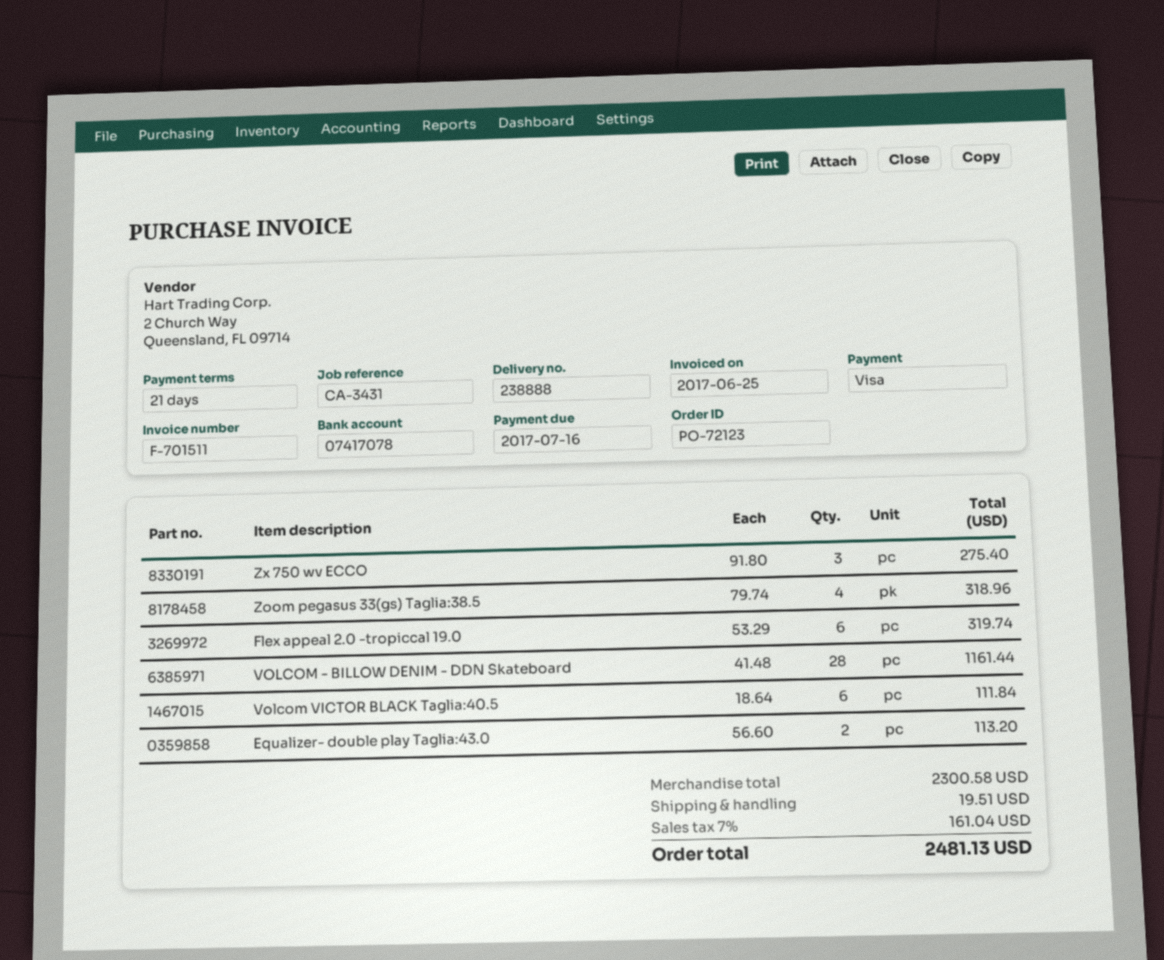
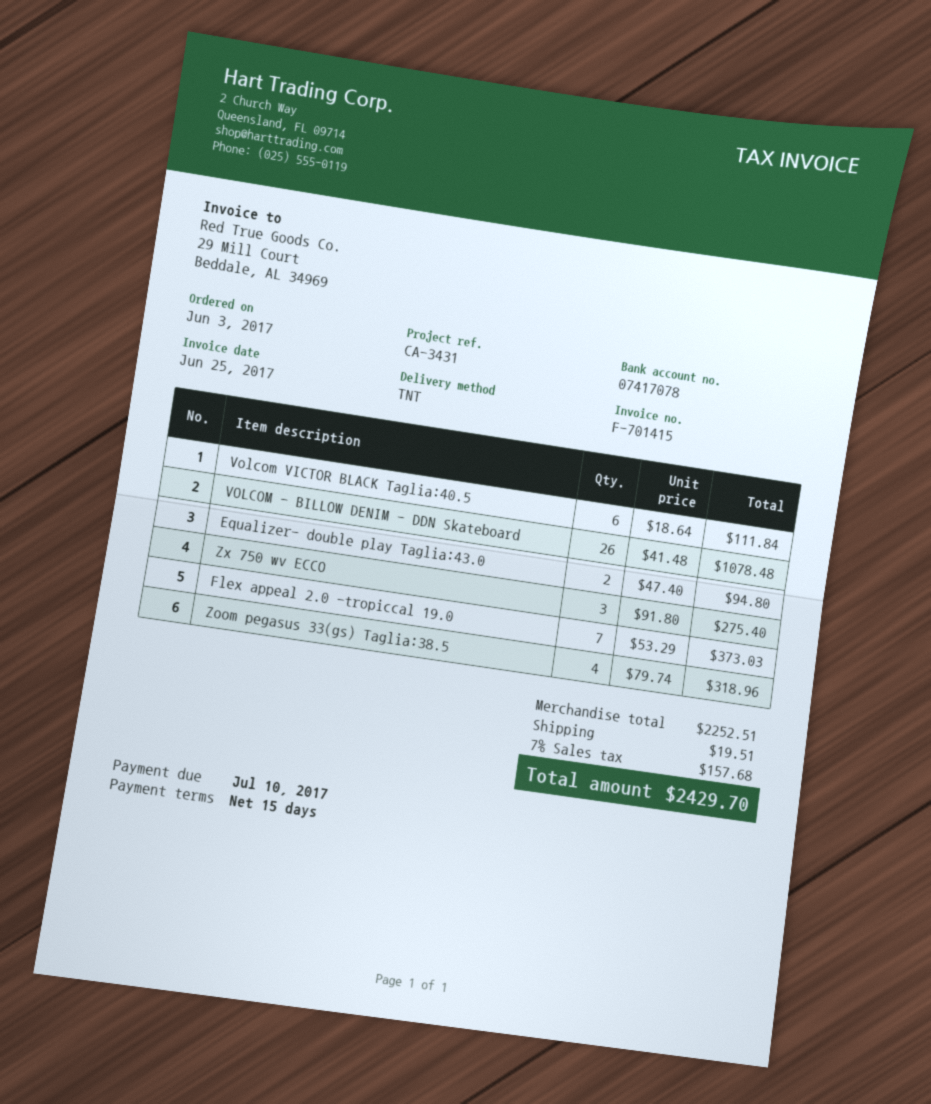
invoice number: F-701511 -> F-701415
payment terms: 21 days -> 15 days
due date: 2017-07-16 -> 2017-07-10
Flex appeal 2.0 -tropiccal 19.0: 6 x 53.29 = 319.74 -> 7 x 53.29 = 373.03
VOLCOM - BILLOW DENIM - DDN Skateboard: 28 x 41.48 = 1161.44 -> 26 x 41.48 = 1078.48
Equalizer- double play Taglia:43.0: 2 x 56.60 = 113.20 -> 2 x 47.40 = 94.80
subtotal: 2300.58 -> 2252.51
tax: 7% = 161.04 -> 7% = 157.68
total: 2481.13 -> 2429.70

